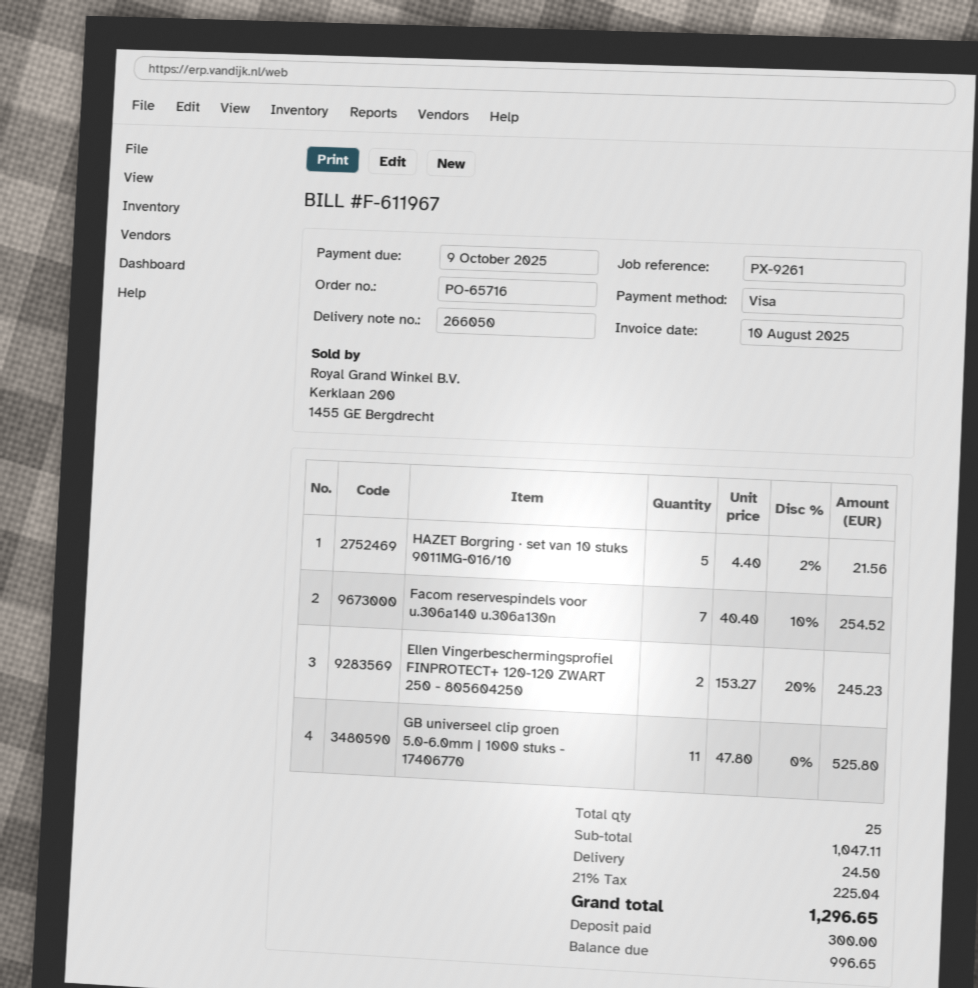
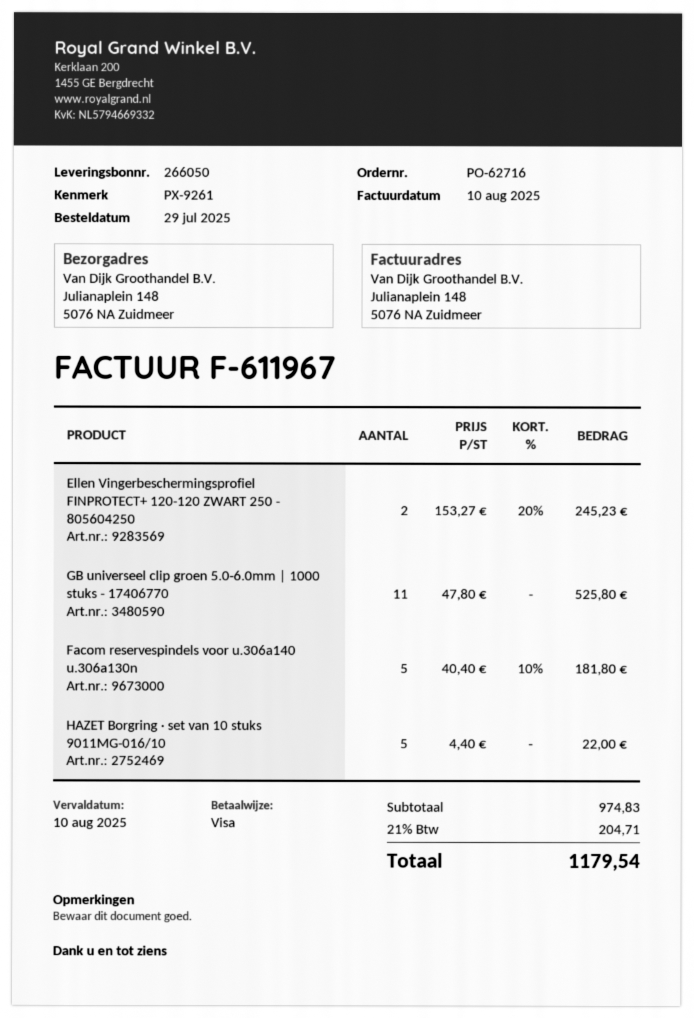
order number: PO-65716 -> PO-62716
due date: 2025-10-09 -> 2025-08-10
HAZET Borgring · set van 10 stuks 9011MG-016/10: 5 x 4.40 - 2% = 21.56 -> 5 x 4.40 = 22.00
Facom reservespindels voor u.306a140 u.306a130n: 7 x 40.40 - 10% = 254.52 -> 5 x 40.40 - 10% = 181.80
subtotal: 1047.11 -> 974.83
shipping: 24.50 -> none
tax: 21% = 225.04 -> 21% = 204.71
total: 1296.65 -> 1179.54

